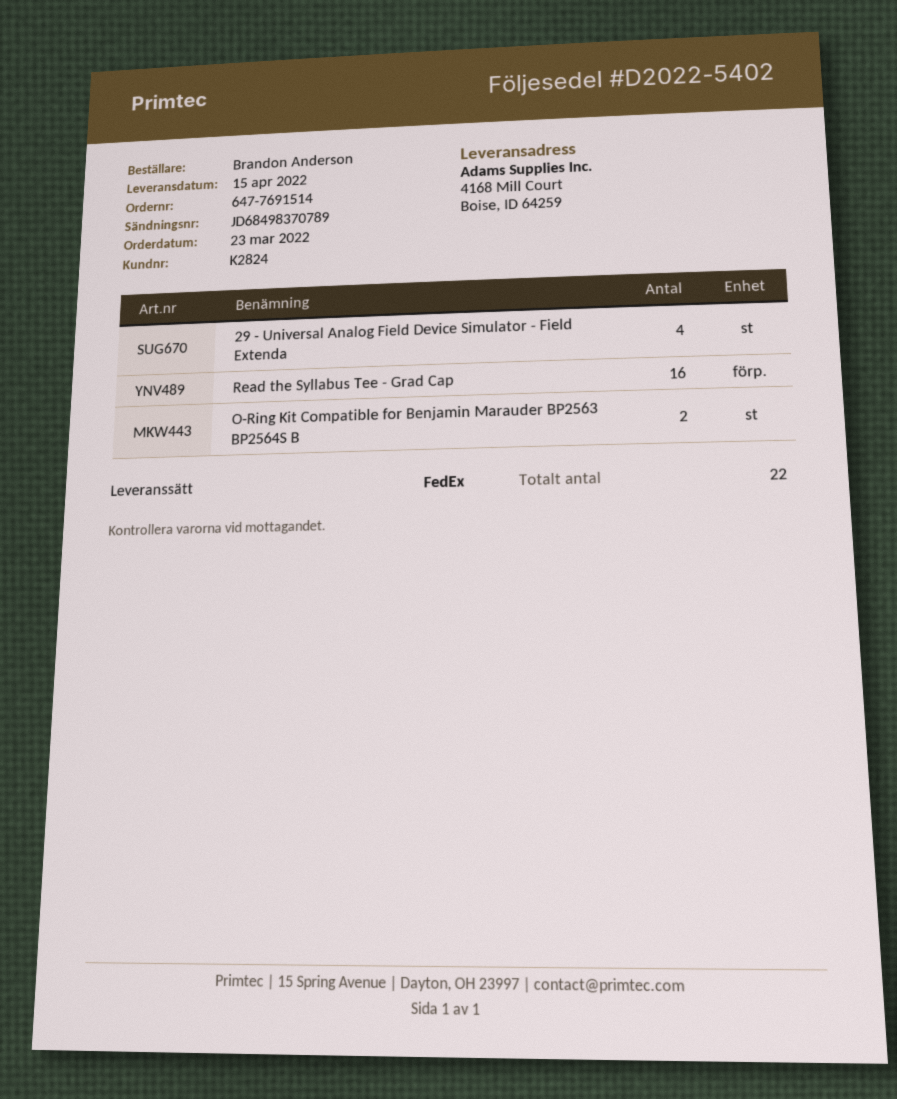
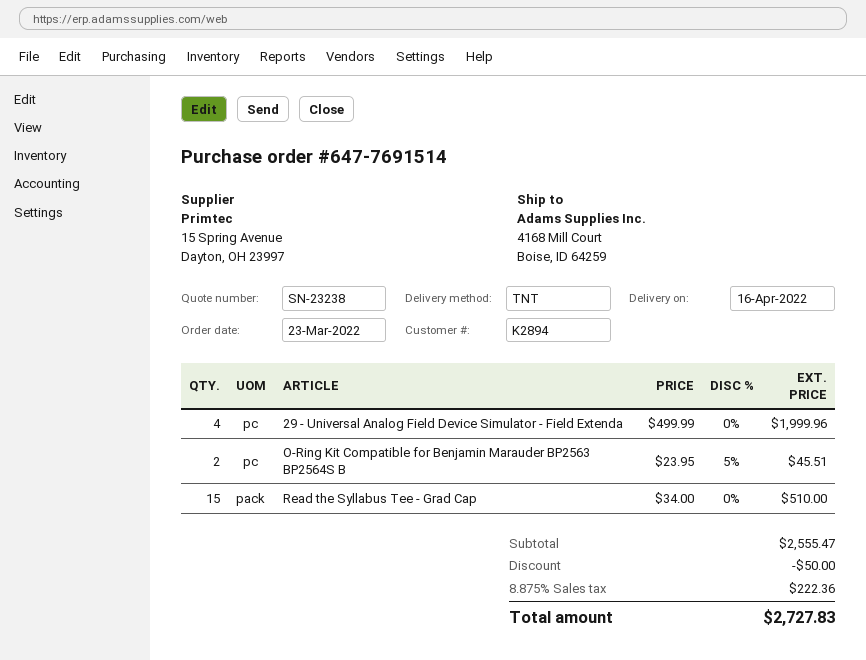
delivery date: 2022-04-15 -> 2022-04-16
customer number: K2824 -> K2894
shipping method: FedEx -> TNT
Read the Syllabus Tee - Grad Cap: 16 -> 15

